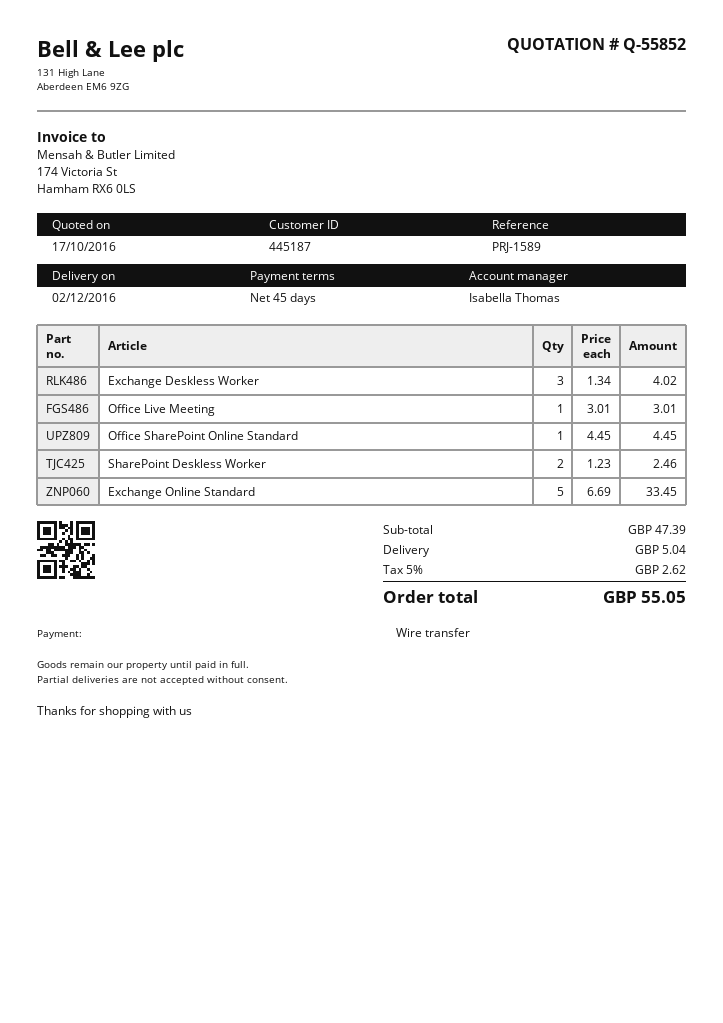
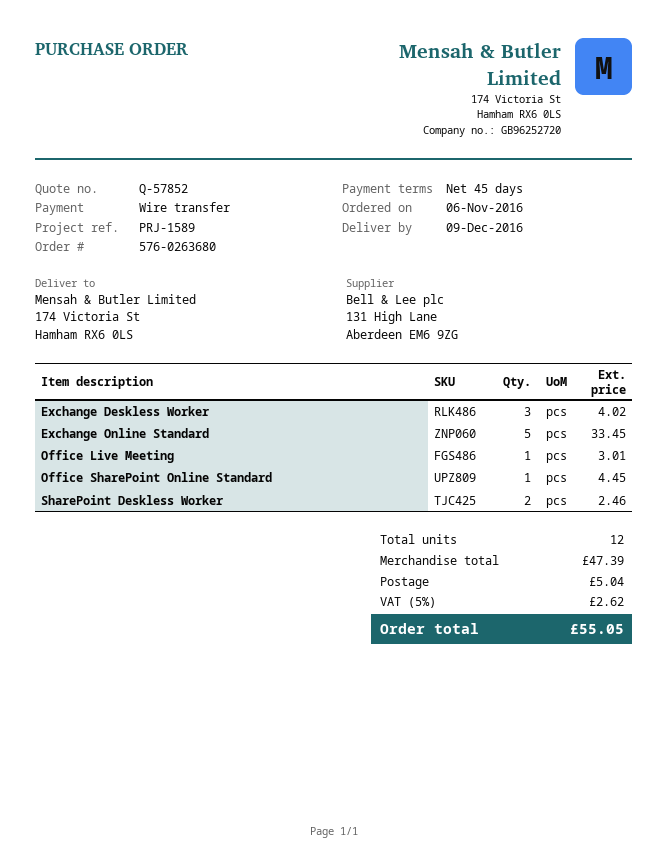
quote number: Q-55852 -> Q-57852
delivery date: 2016-12-02 -> 2016-12-09

